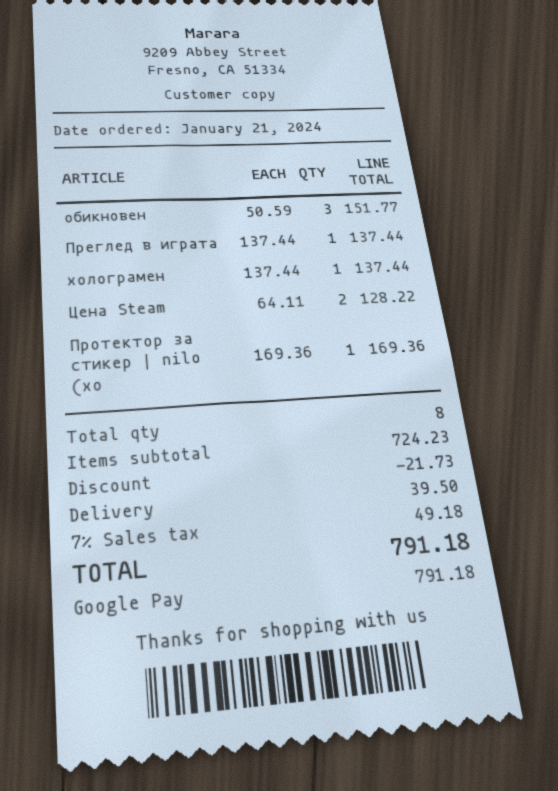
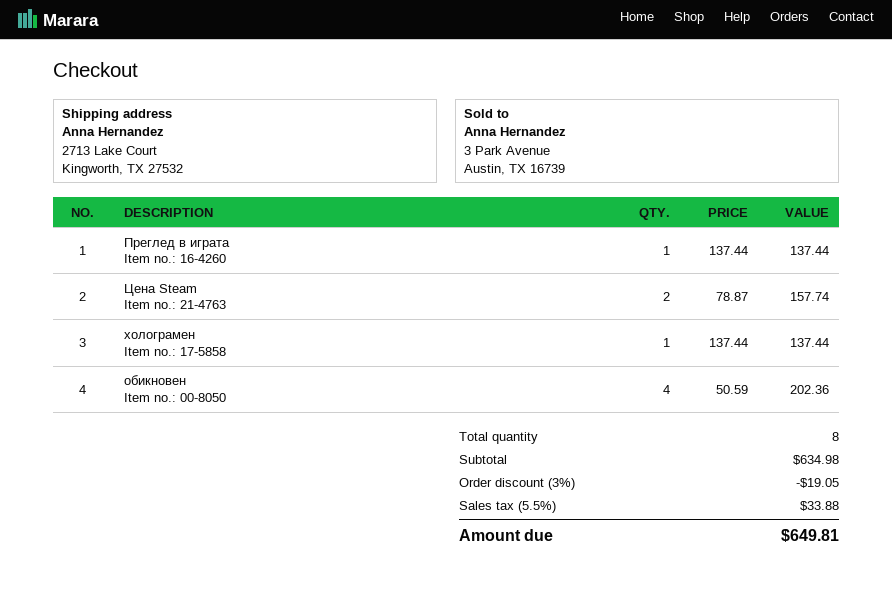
обикновен: 3 x 50.59 = 151.77 -> 4 x 50.59 = 202.36
Цена Steam: 2 x 64.11 = 128.22 -> 2 x 78.87 = 157.74
Протектор за стикер | nilo (хо: 1 x 169.36 = 169.36 -> none
subtotal: 724.23 -> 634.98
discount: 21.73 -> 19.05
shipping: 39.50 -> none
tax: 7% = 49.18 -> 5.5% = 33.88
total: 791.18 -> 649.81

